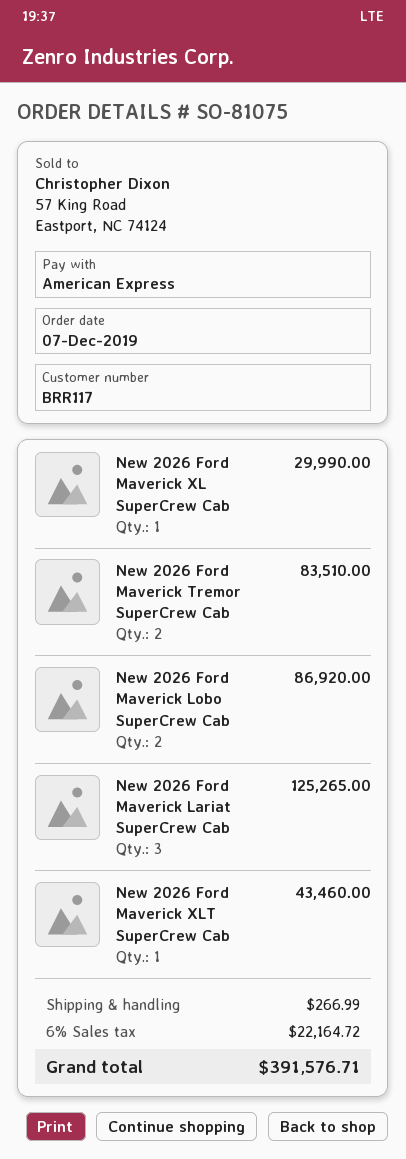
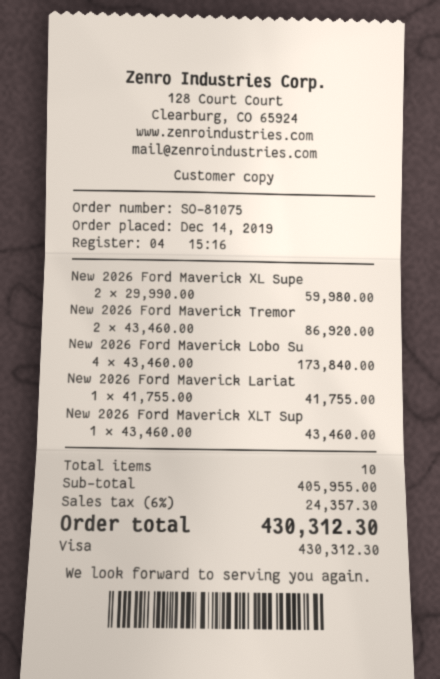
order date: 2019-12-07 -> 2019-12-14
payment method: American Express -> Visa
New 2026 Ford Maverick XL SuperCrew Cab: 1 for 29990.00 -> 2 for 59980.00
New 2026 Ford Maverick Tremor SuperCrew Cab: 2 for 83510.00 -> 2 for 86920.00
New 2026 Ford Maverick Lobo SuperCrew Cab: 2 for 86920.00 -> 4 for 173840.00
New 2026 Ford Maverick Lariat SuperCrew Cab: 3 for 125265.00 -> 1 for 41755.00
shipping: 266.99 -> none
tax: 6% = 22164.72 -> 6% = 24357.30
total: 391576.71 -> 430312.30

